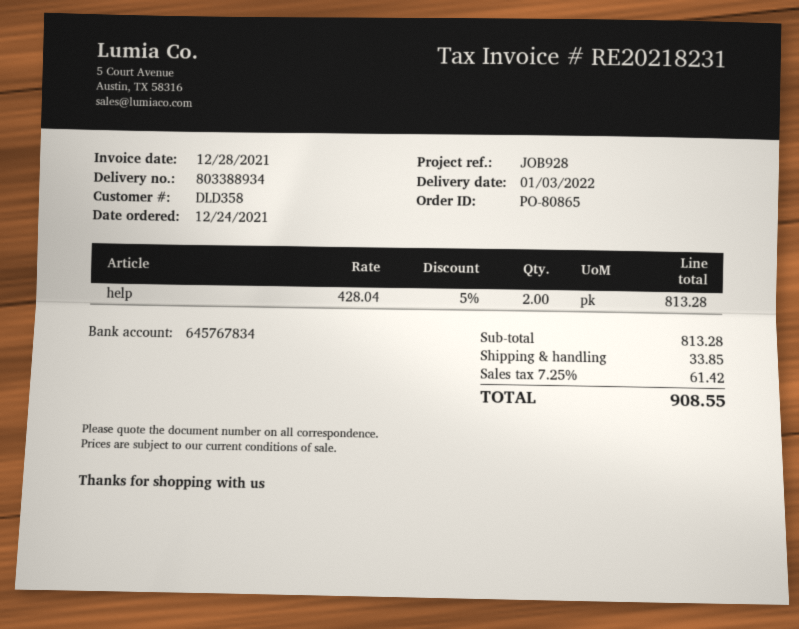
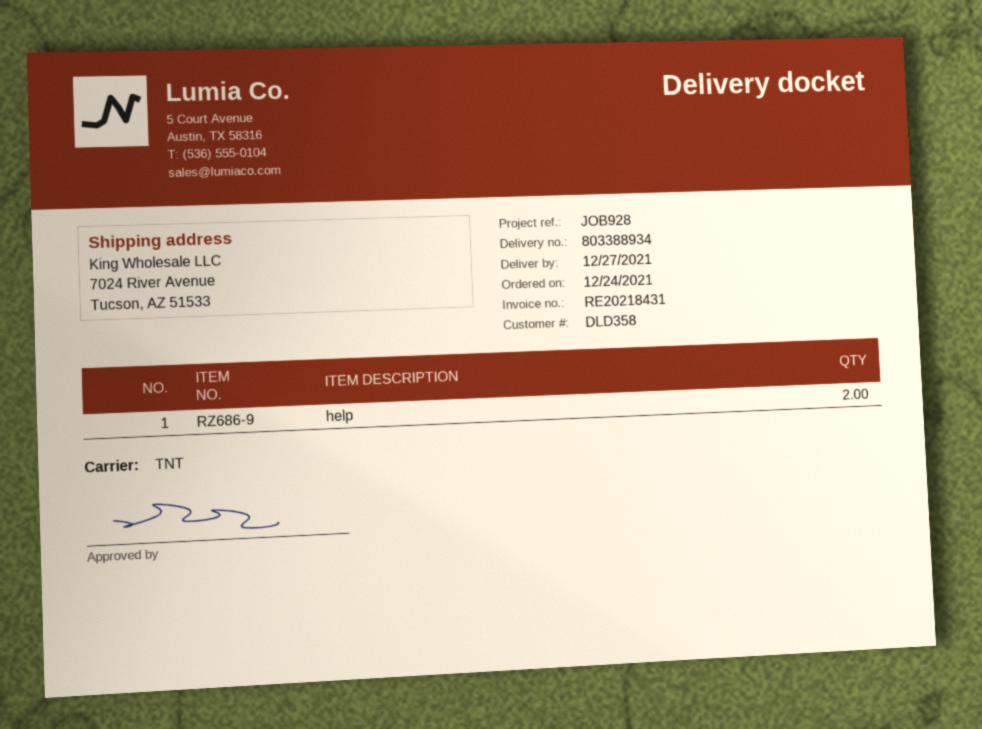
delivery date: 2022-01-03 -> 2021-12-27
invoice number: RE20218231 -> RE20218431

